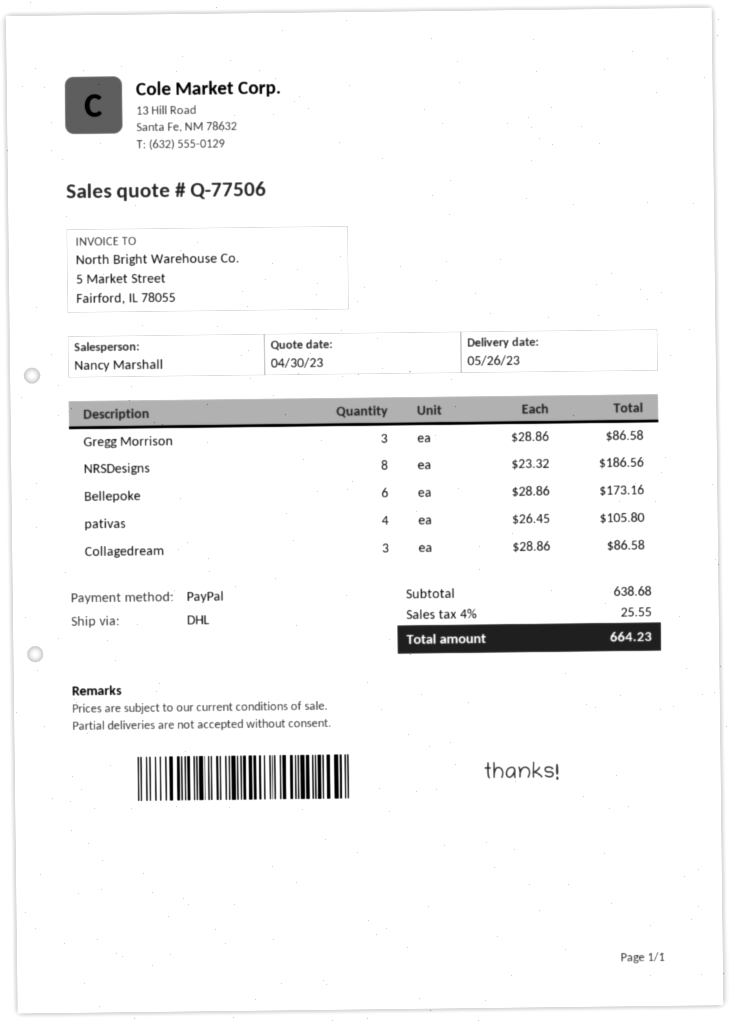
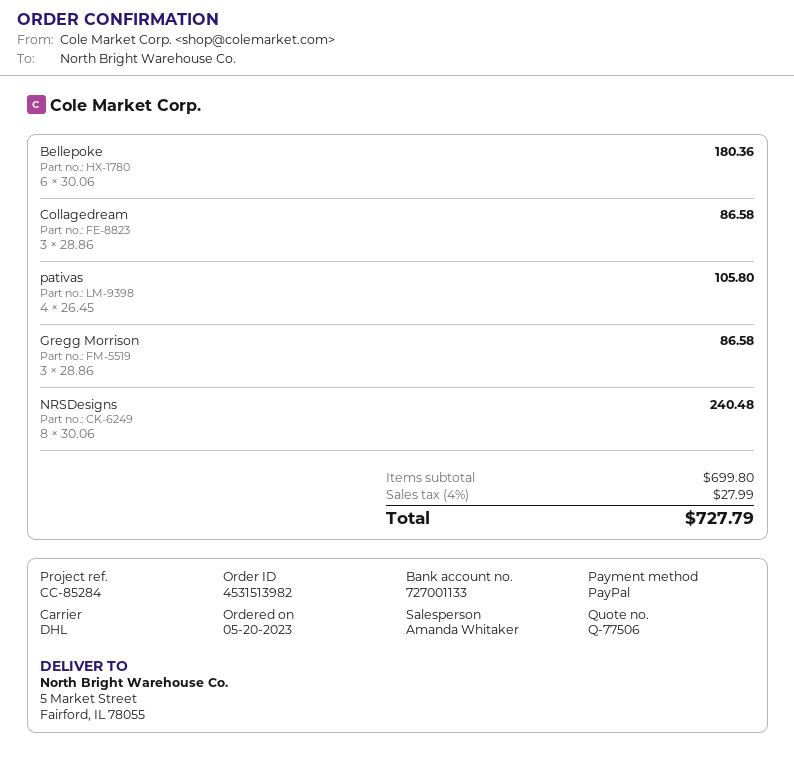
sales rep: Nancy Marshall -> Amanda Whitaker
NRSDesigns: 8 x 23.32 = 186.56 -> 8 x 30.06 = 240.48
Bellepoke: 6 x 28.86 = 173.16 -> 6 x 30.06 = 180.36
subtotal: 638.68 -> 699.80
tax: 4% = 25.55 -> 4% = 27.99
total: 664.23 -> 727.79

